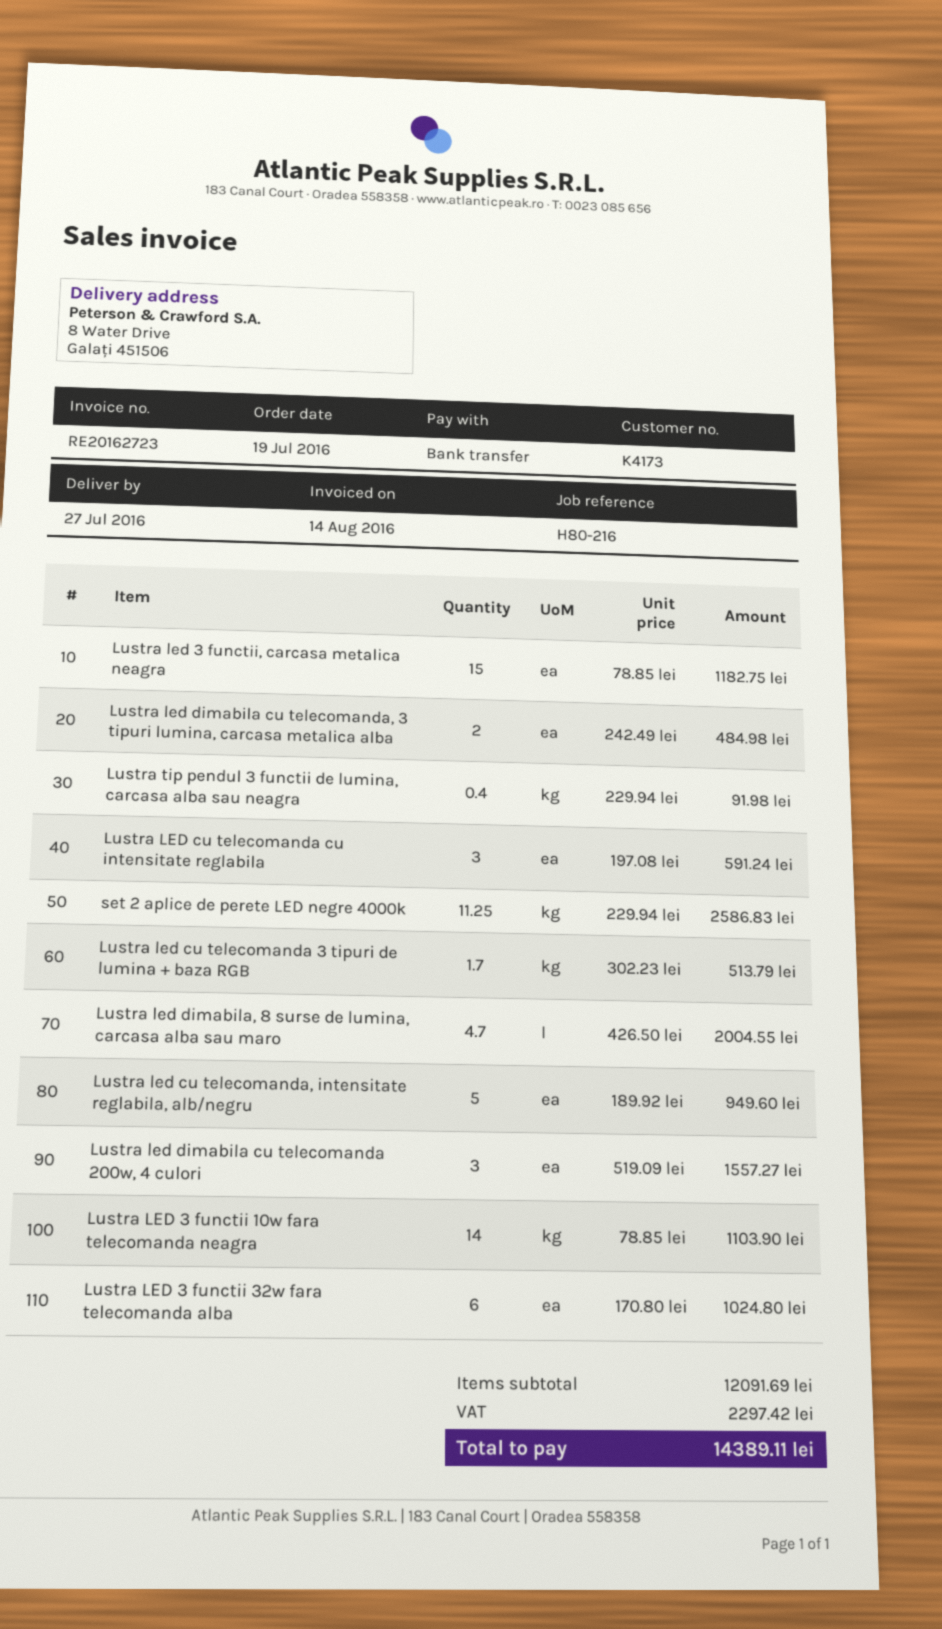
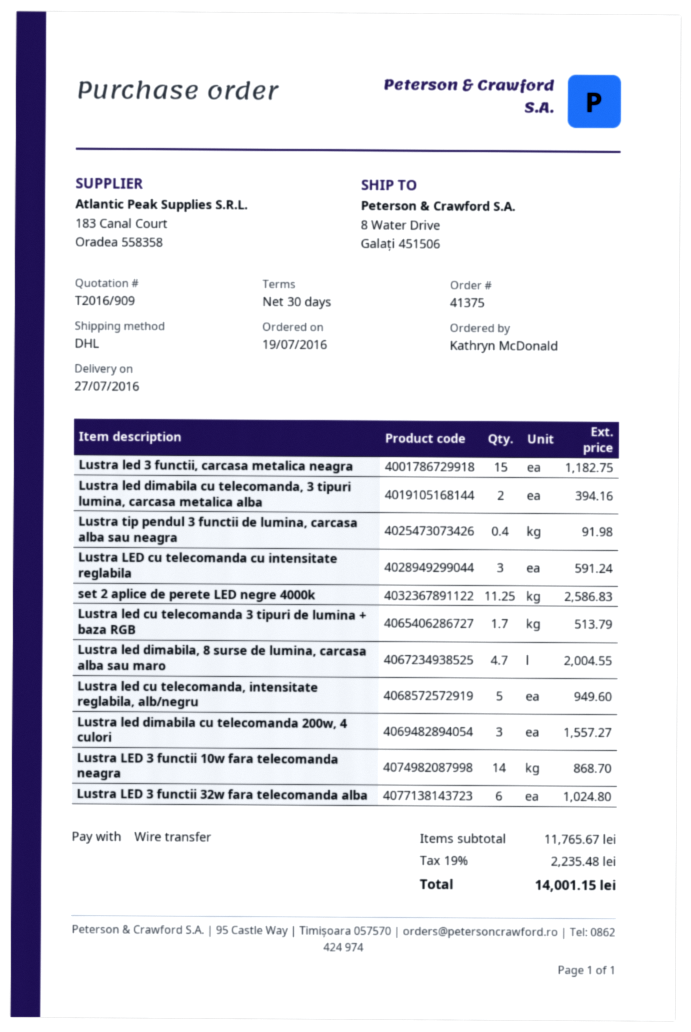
Lustra led dimabila cu telecomanda, 3 tipuri lumina, carcasa metalica alba: 2 for 484.98 -> 2 for 394.16
Lustra LED 3 functii 10w fara telecomanda neagra: 14 for 1103.90 -> 14 for 868.70
subtotal: 12091.69 -> 11765.67
tax: 2297.42 -> 2235.48
total: 14389.11 -> 14001.15

